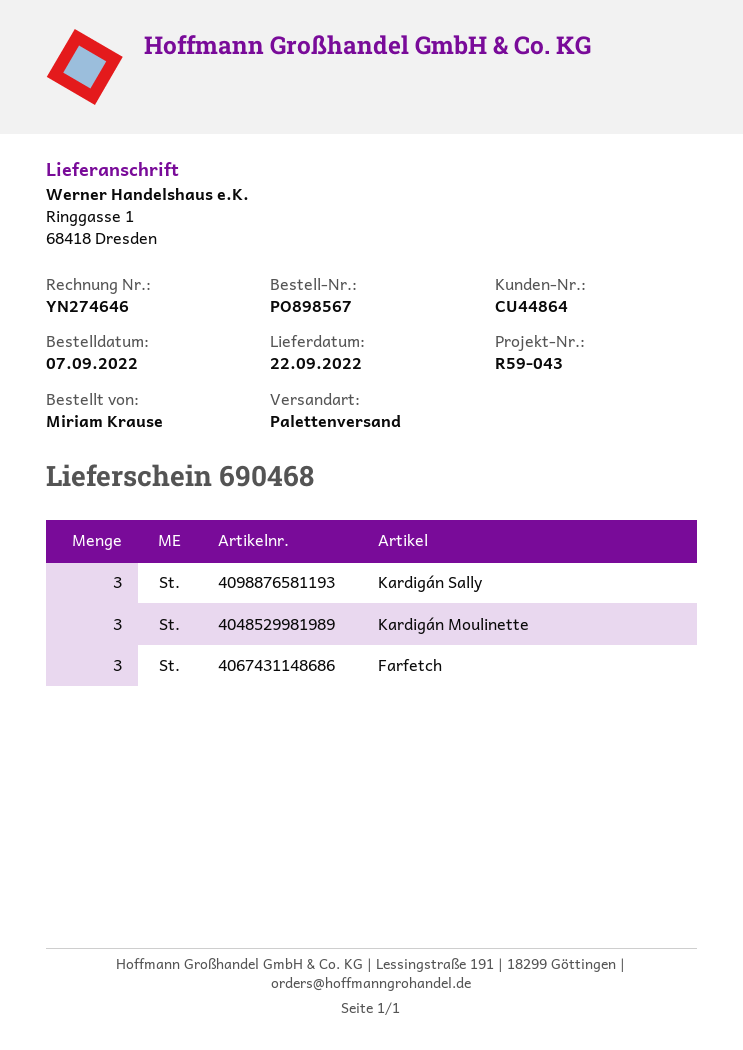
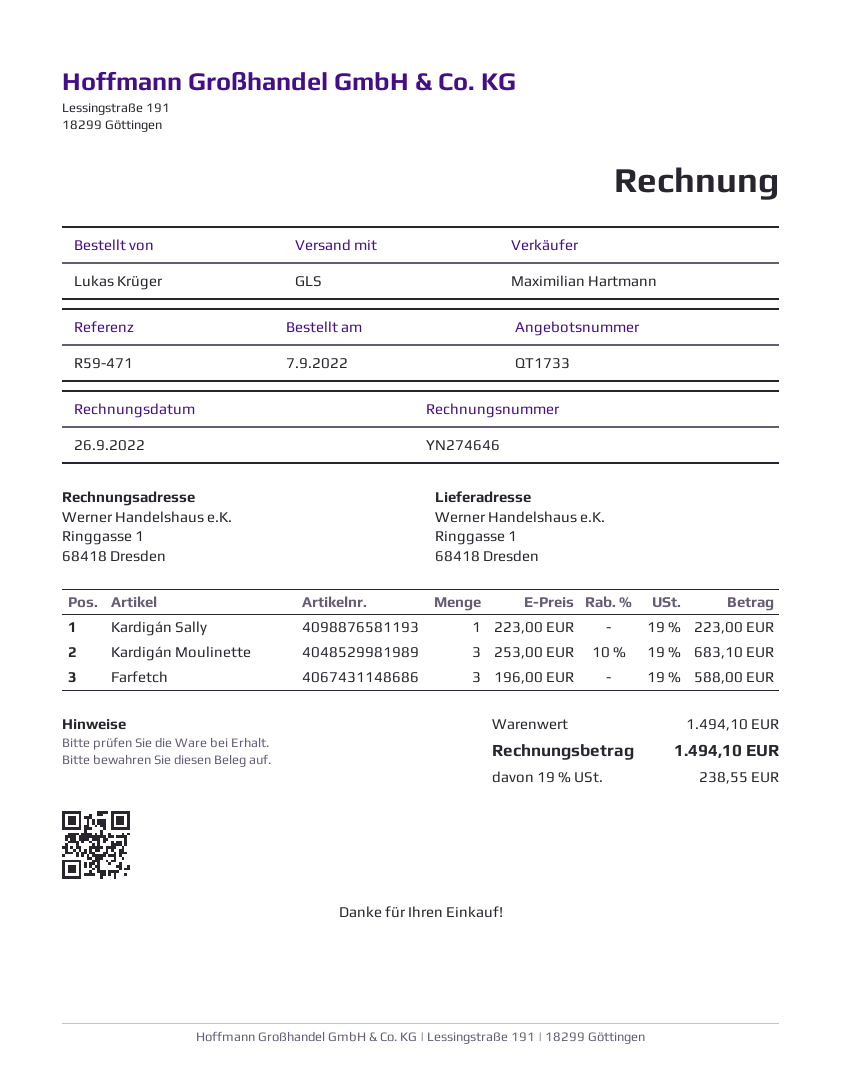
reference: R59-043 -> R59-471
ordered by: Miriam Krause -> Lukas Krüger
shipping method: pallet freight -> GLS
Kardigán Sally: 3 -> 1

